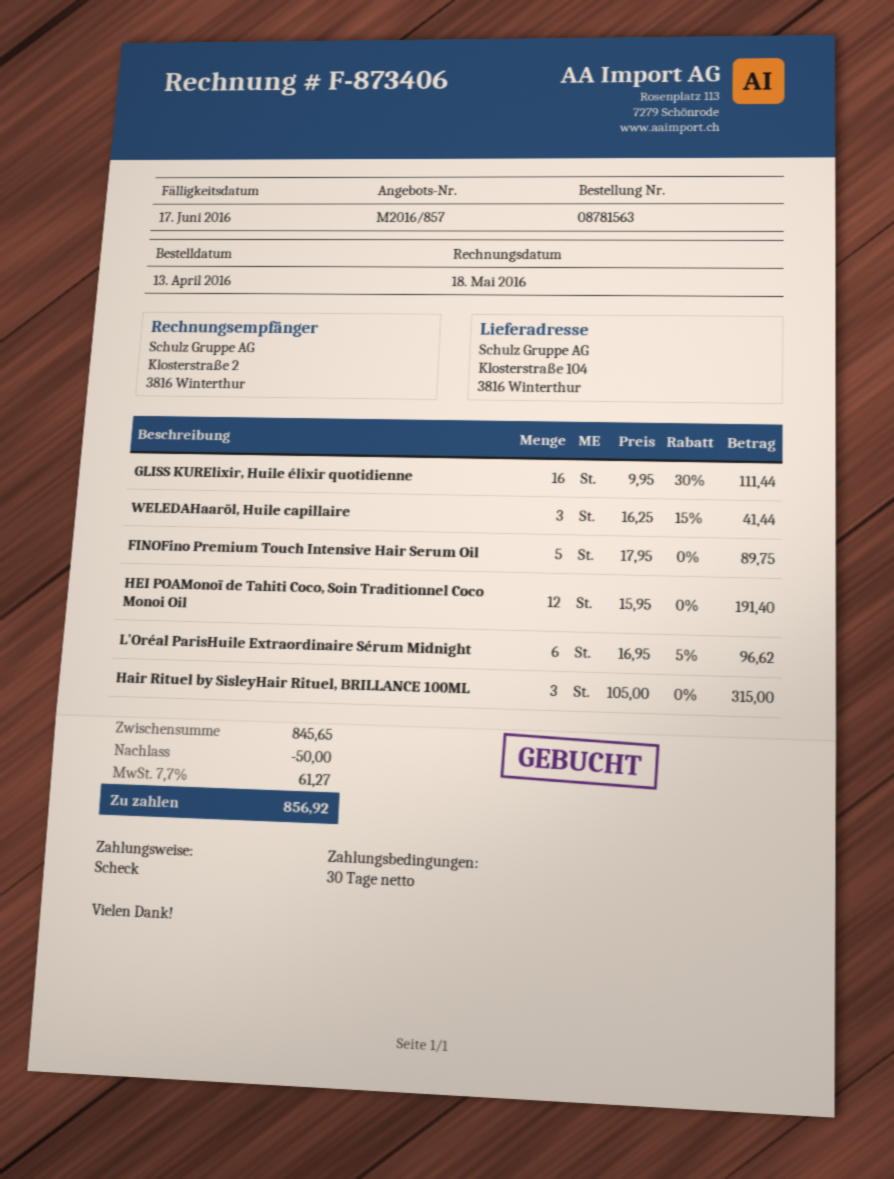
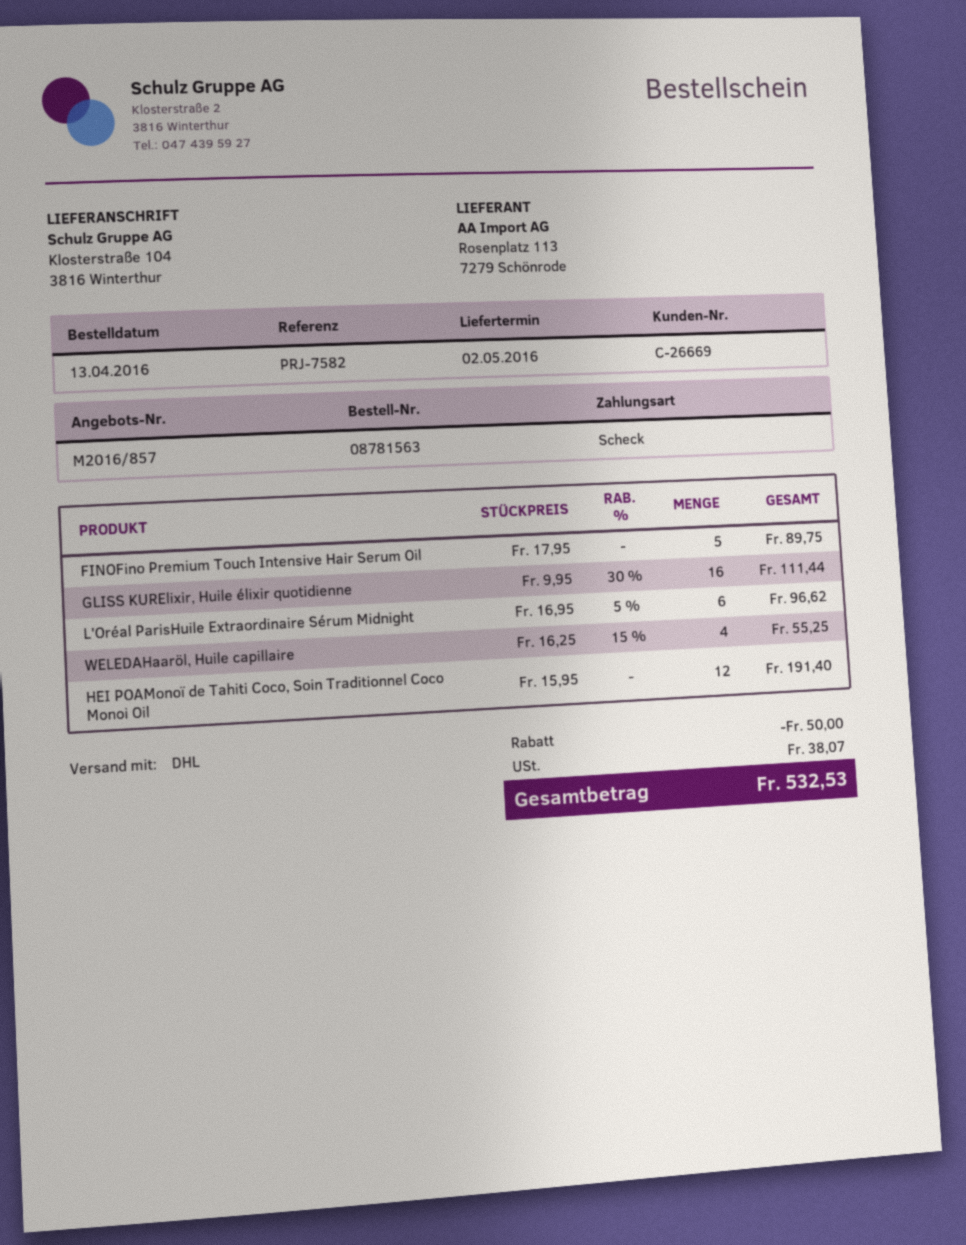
WELEDAHaaröl, Huile capillaire: 3 x 16.25 - 15% = 41.44 -> 4 x 16.25 - 15% = 55.25
Hair Rituel by SisleyHair Rituel, BRILLANCE 100ML: 3 x 105.00 = 315.00 -> none
tax: 61.27 -> 38.07
total: 856.92 -> 532.53

